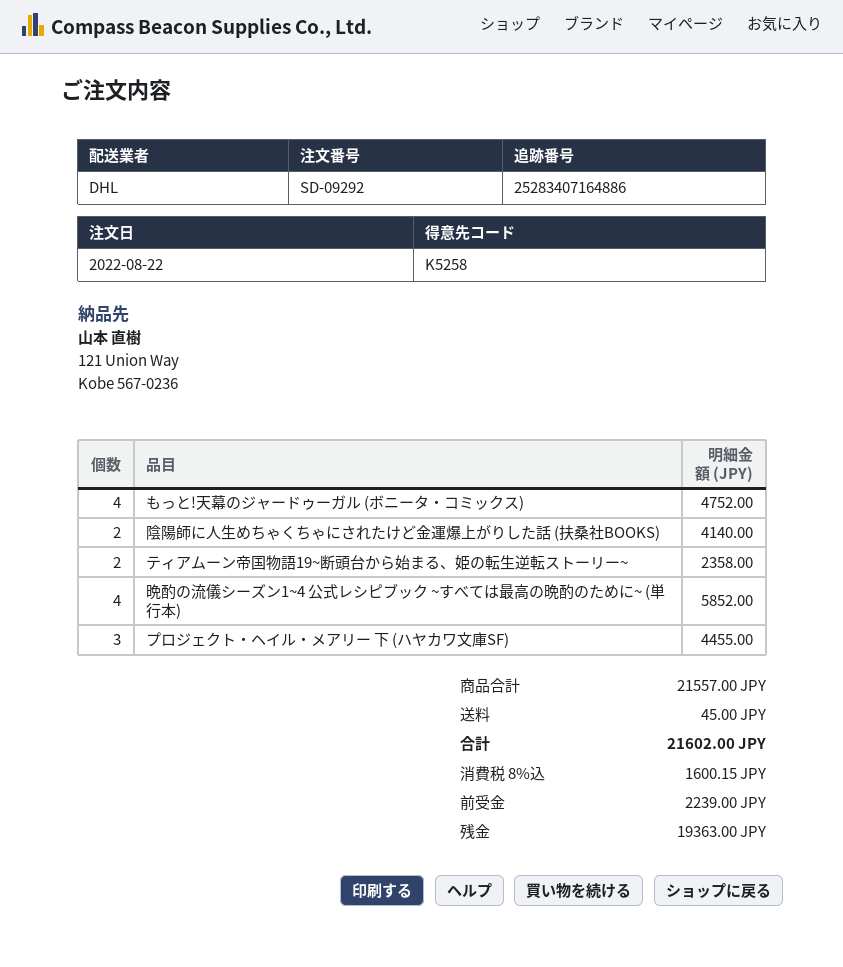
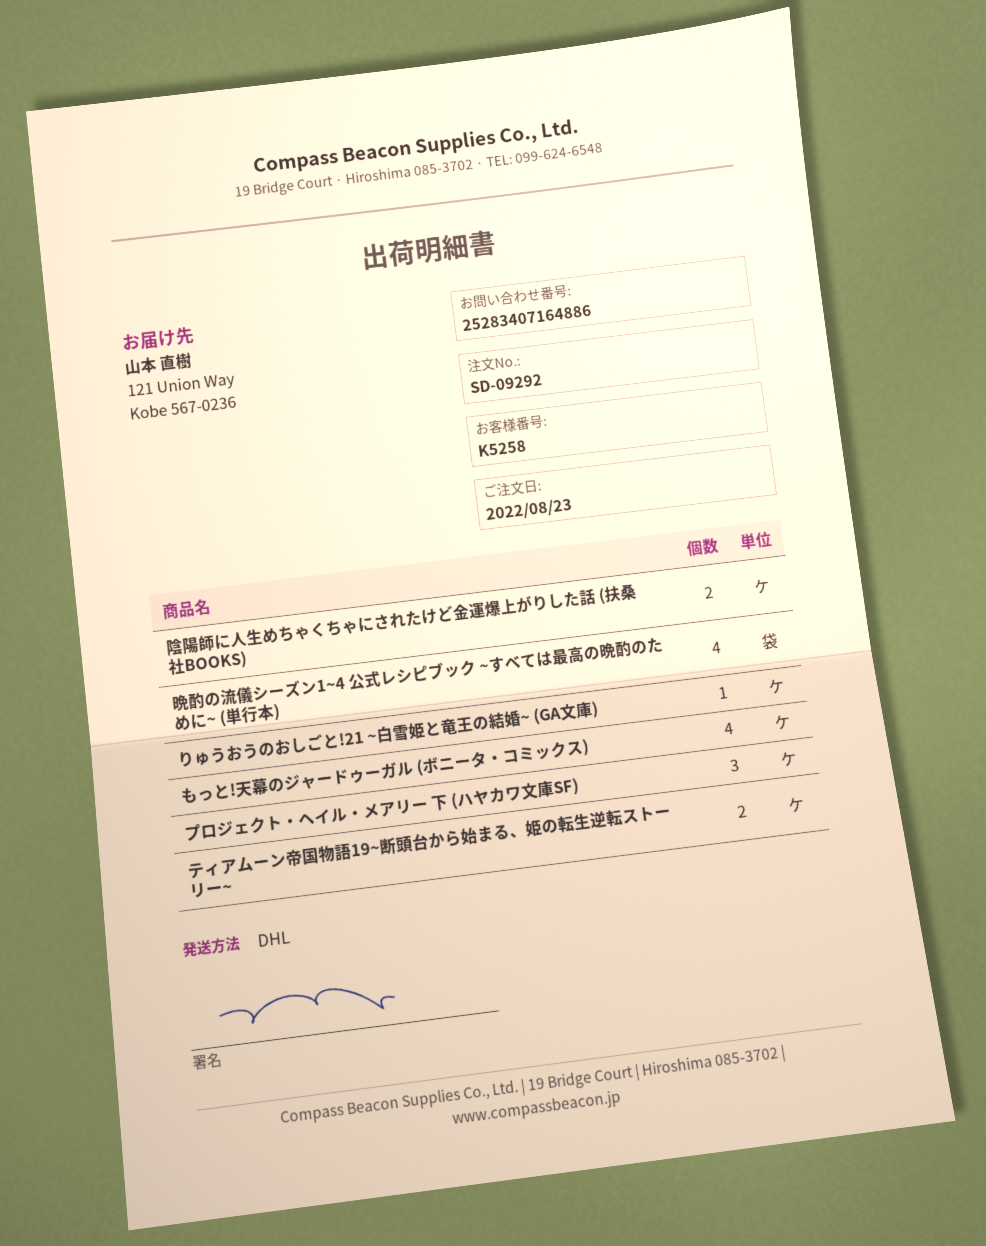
order date: 2022-08-22 -> 2022-08-23
りゅうおうのおしごと!21 ~白雪姫と竜王の結婚~ (GA文庫): none -> 1

